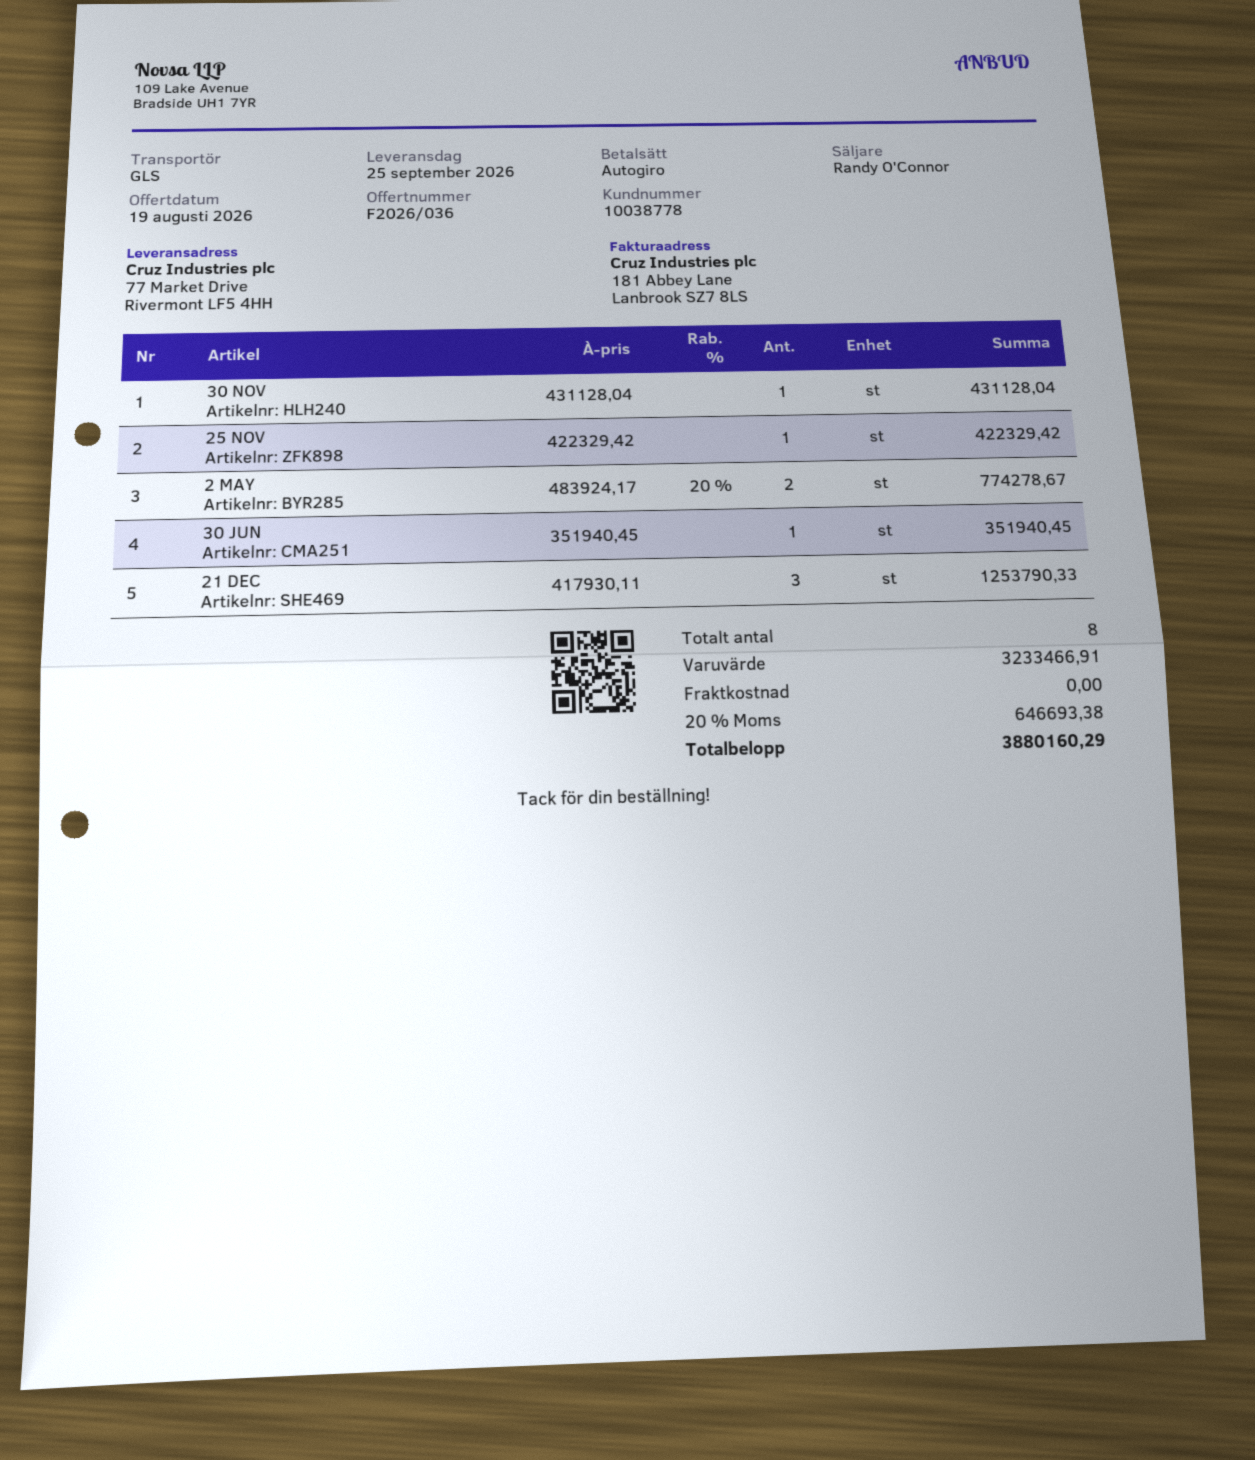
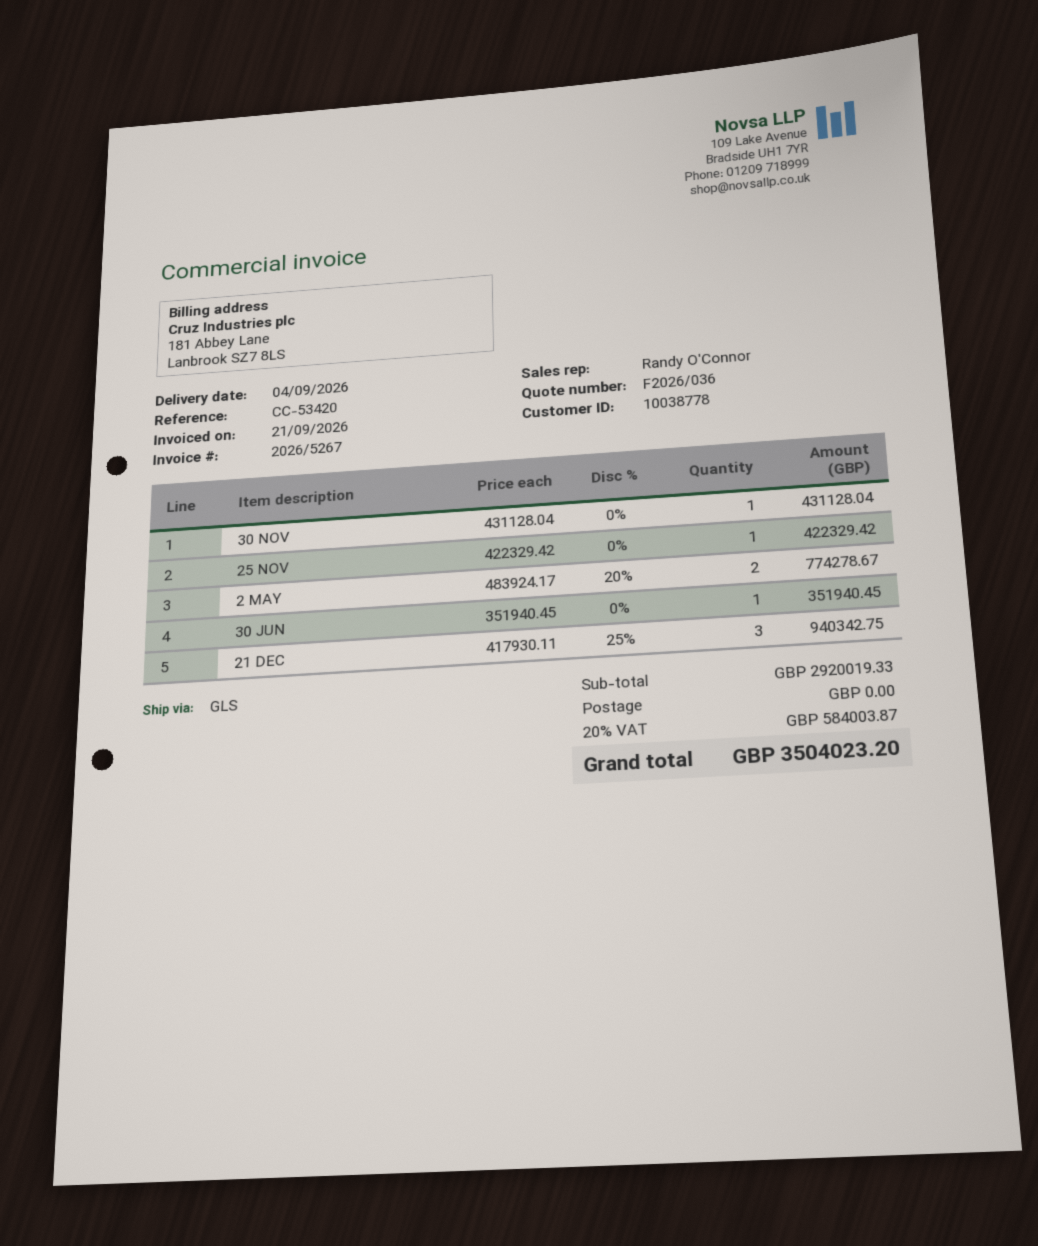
delivery date: 2026-09-25 -> 2026-09-04
21 DEC: 3 x 417930.11 = 1253790.33 -> 3 x 417930.11 - 25% = 940342.75
subtotal: 3233466.91 -> 2920019.33
tax: 20% = 646693.38 -> 20% = 584003.87
total: 3880160.29 -> 3504023.20

